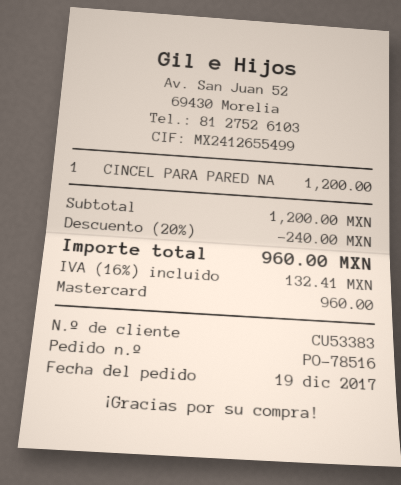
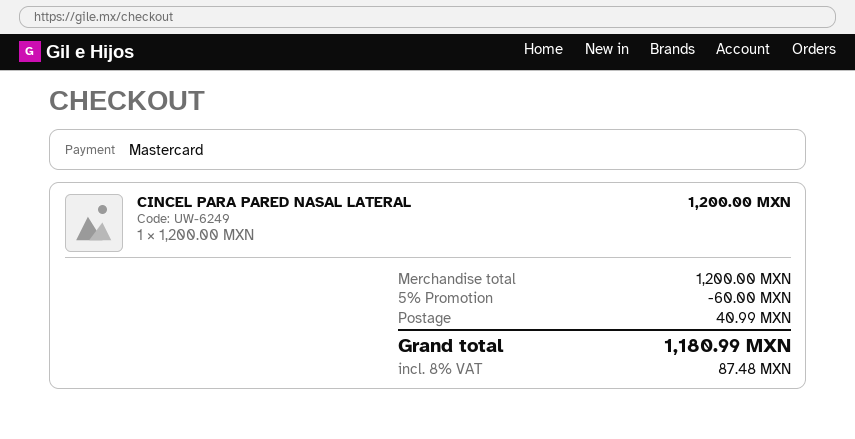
discount: 20% = 240.00 -> 5% = 60.00
shipping: none -> 40.99
tax: 16% = 132.41 -> 8% = 87.48
total: 960.00 -> 1180.99

